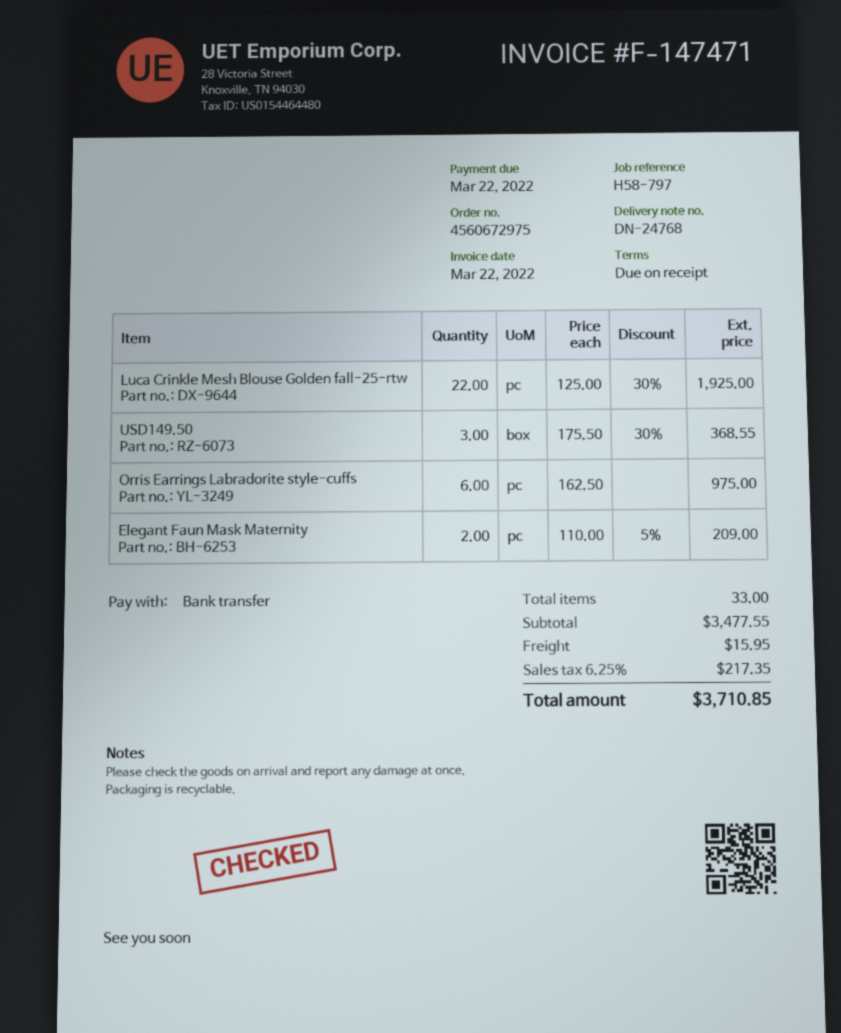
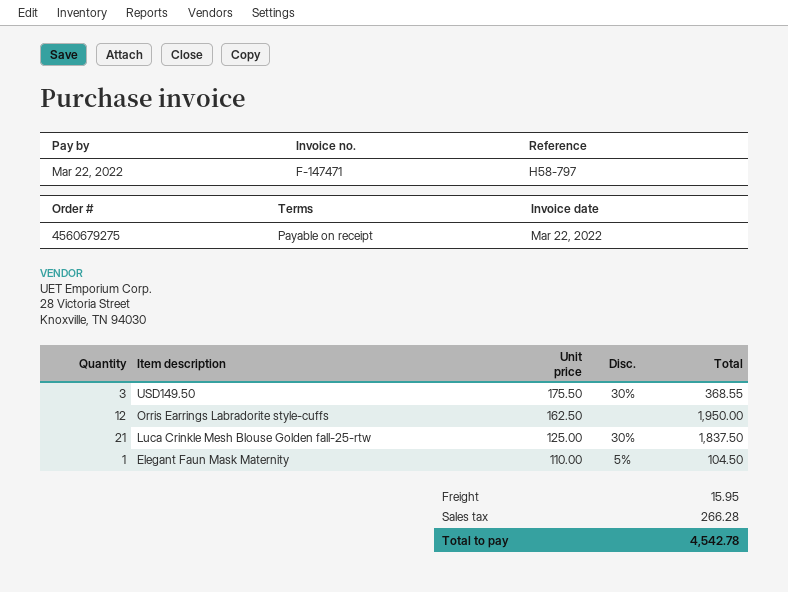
order number: 4560672975 -> 4560679275
Luca Crinkle Mesh Blouse Golden fall-25-rtw: 22 x 125.00 - 30% = 1925.00 -> 21 x 125.00 - 30% = 1837.50
Orris Earrings Labradorite style-cuffs: 6 x 162.50 = 975.00 -> 12 x 162.50 = 1950.00
Elegant Faun Mask Maternity: 2 x 110.00 - 5% = 209.00 -> 1 x 110.00 - 5% = 104.50
tax: 217.35 -> 266.28
total: 3710.85 -> 4542.78

